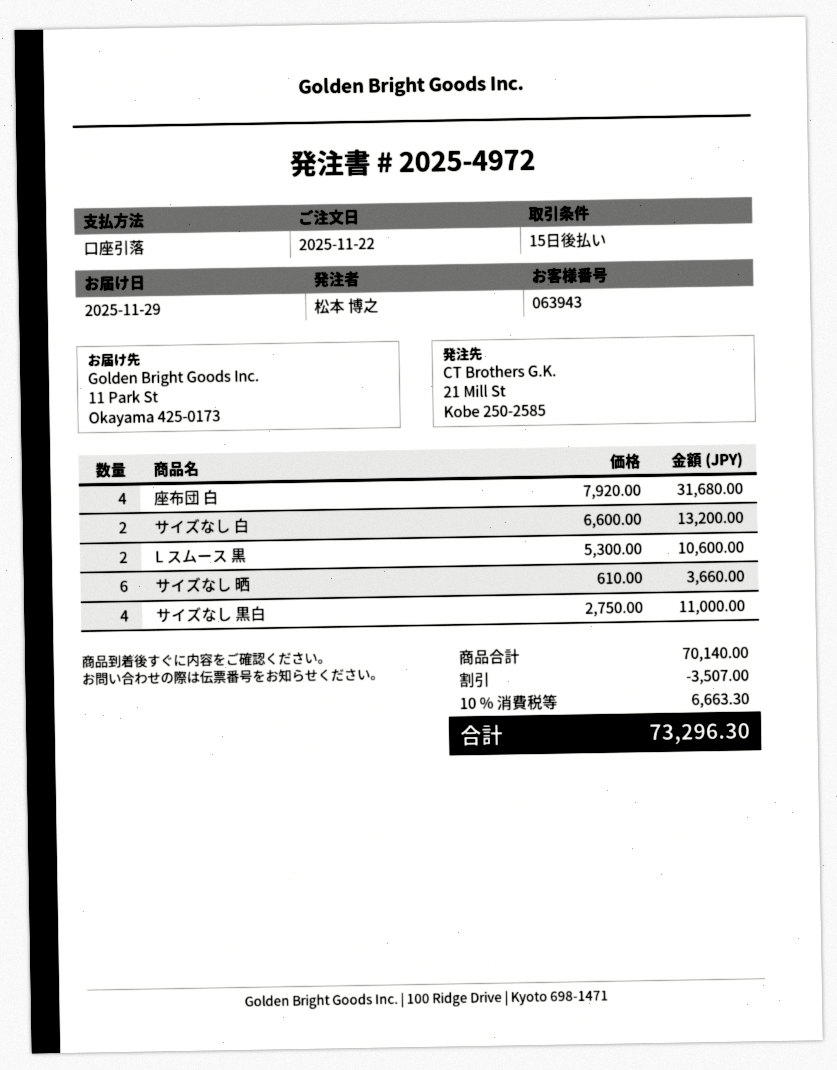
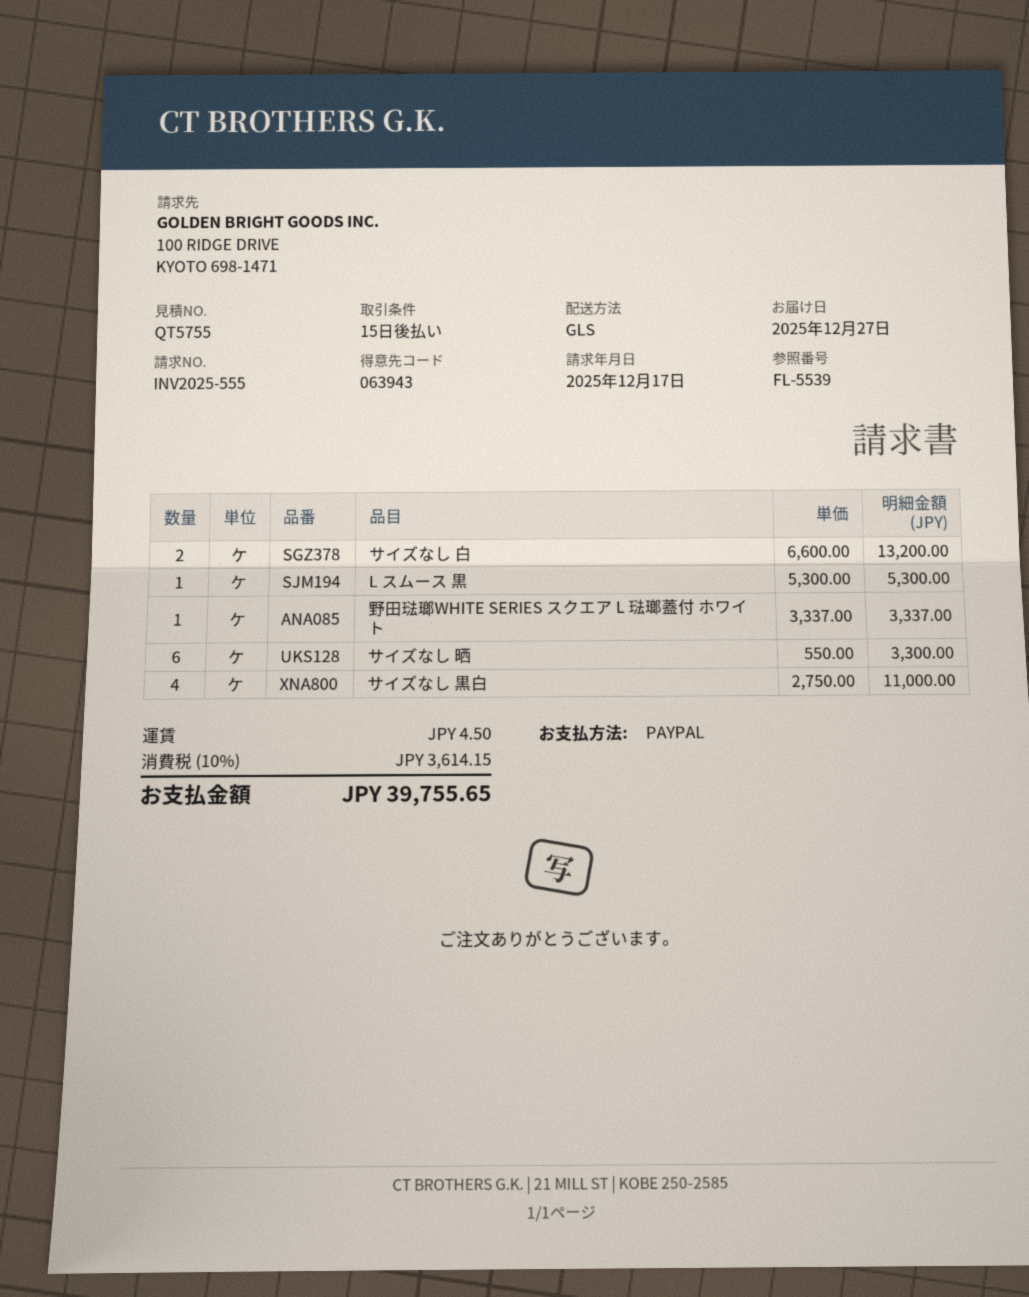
delivery date: 2025-11-29 -> 2025-12-27
payment method: direct debit -> PayPal
座布団 白: 4 x 7920.00 = 31680.00 -> none
L スムース 黒: 2 x 5300.00 = 10600.00 -> 1 x 5300.00 = 5300.00
サイズなし 晒: 6 x 610.00 = 3660.00 -> 6 x 550.00 = 3300.00
野田琺瑯WHITE SERIES スクエア L 琺瑯蓋付 ホワイト: none -> 1 x 3337.00 = 3337.00
discount: 3507.00 -> none
shipping: none -> 4.50
tax: 10% = 6663.30 -> 10% = 3614.15
total: 73296.30 -> 39755.65

